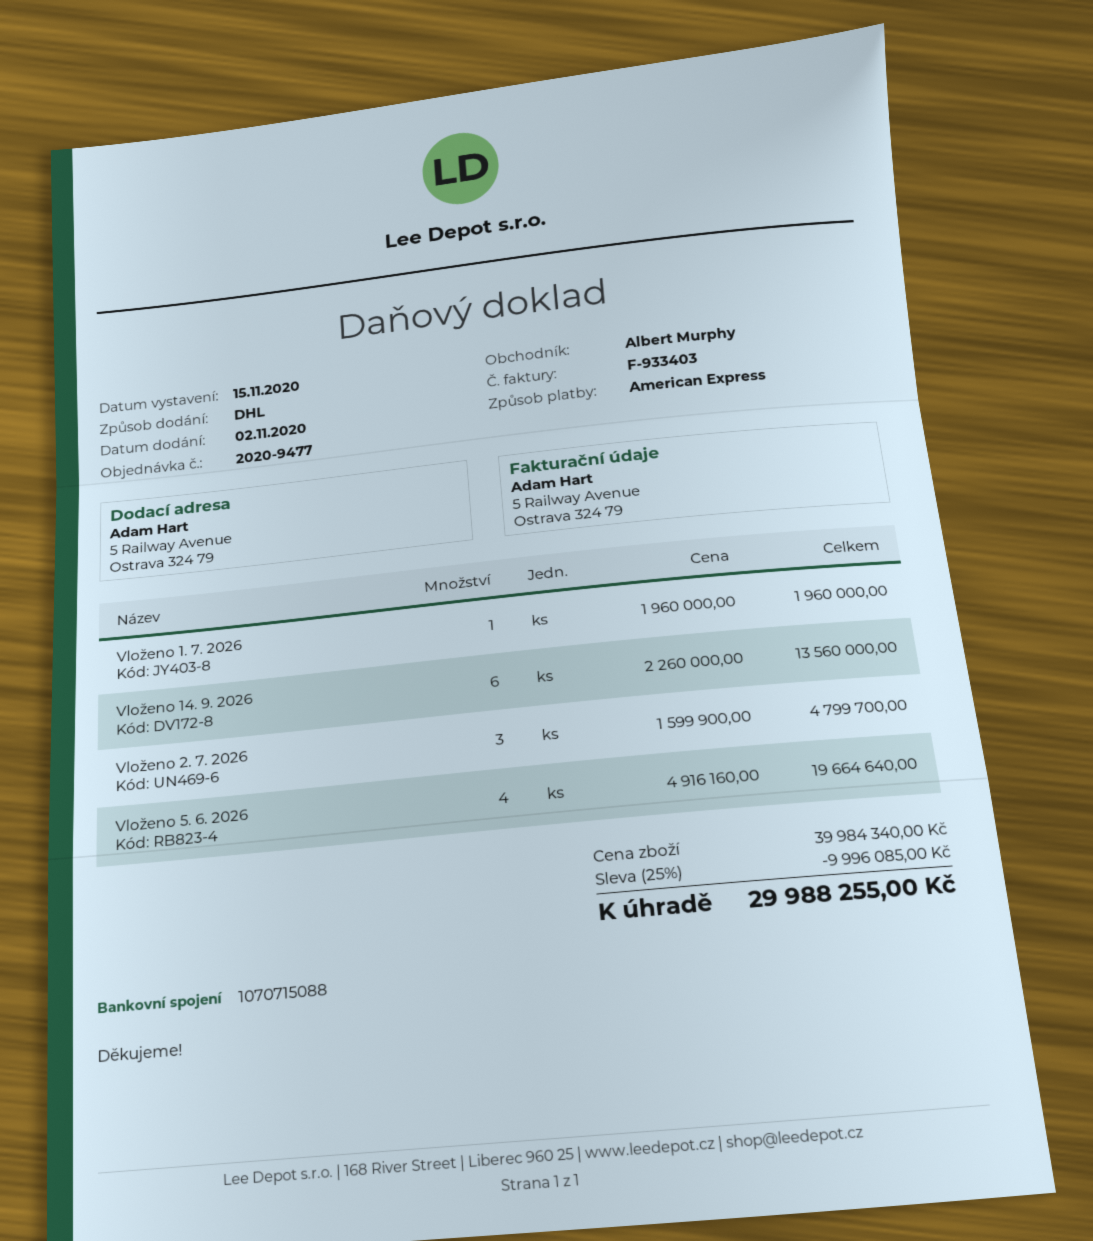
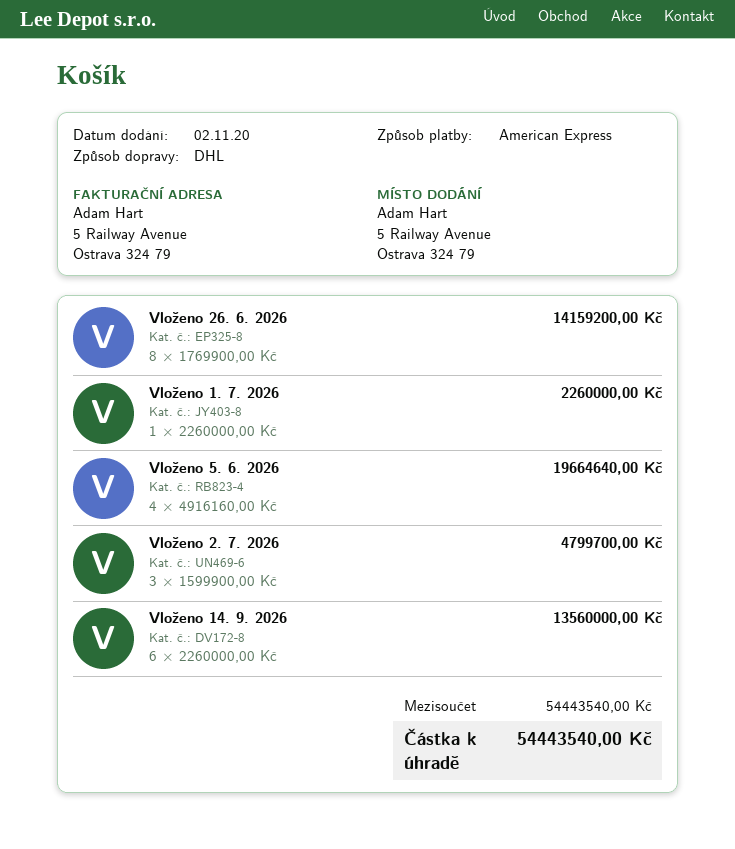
Vloženo 1. 7. 2026: 1 x 1960000.00 = 1960000.00 -> 1 x 2260000.00 = 2260000.00
Vloženo 26. 6. 2026: none -> 8 x 1769900.00 = 14159200.00
subtotal: 39984340.00 -> 54443540.00
discount: 25% = 9996085.00 -> none
total: 29988255.00 -> 54443540.00

